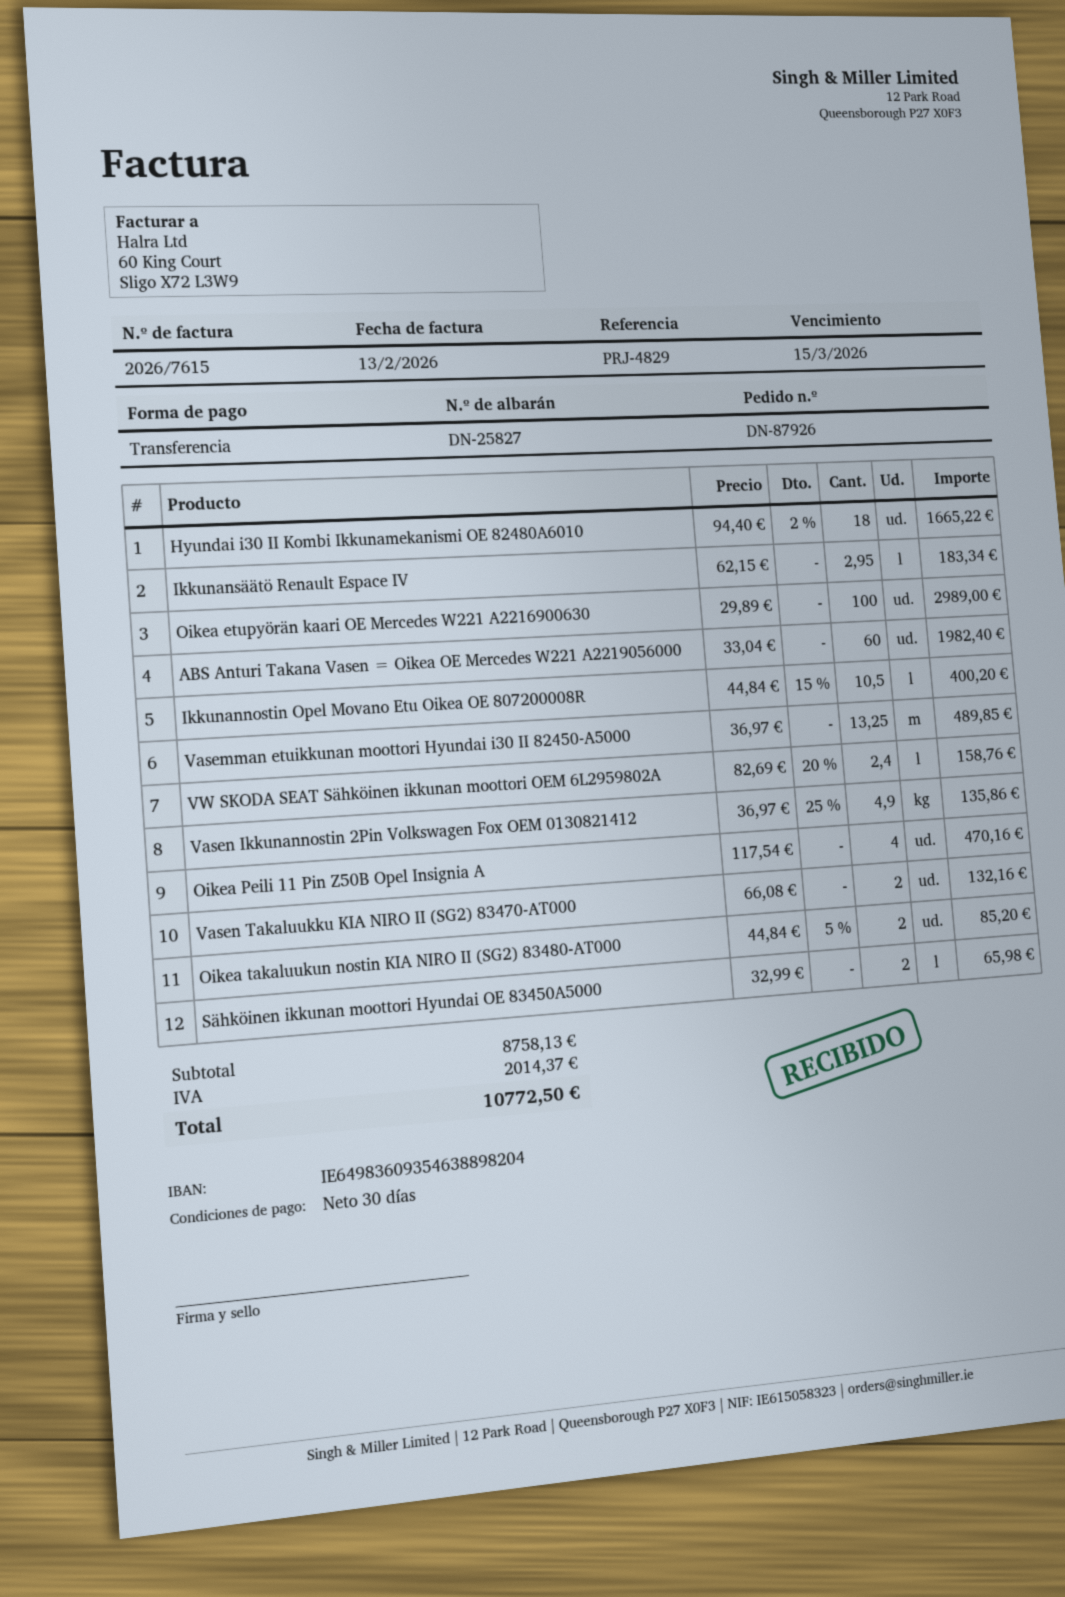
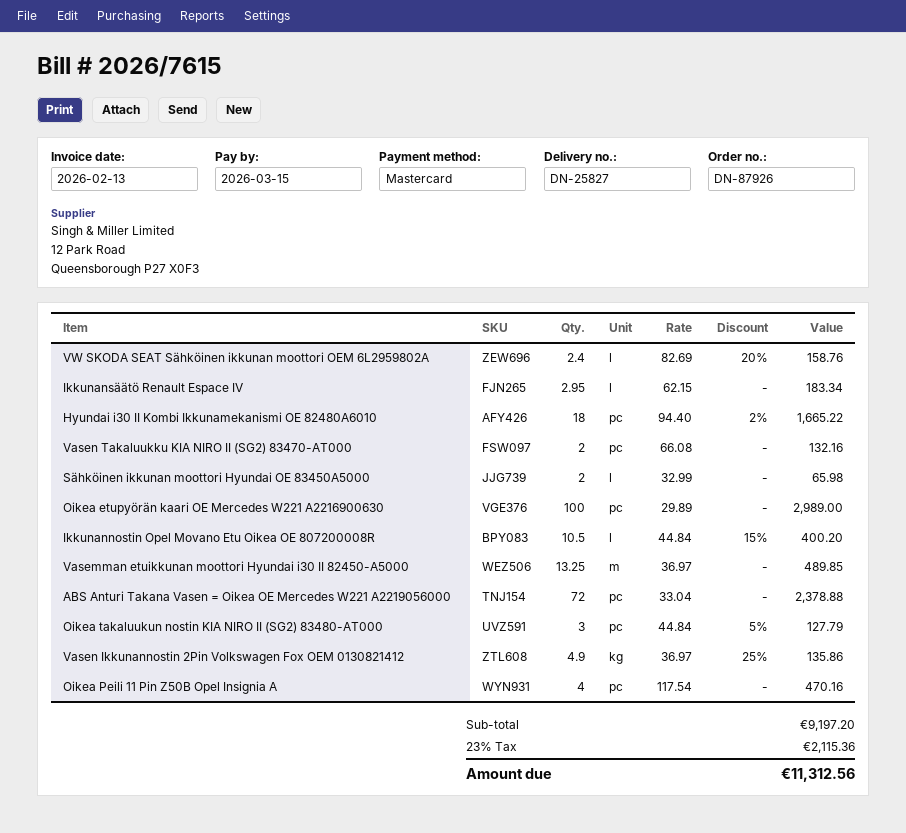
payment method: bank transfer -> Mastercard
ABS Anturi Takana Vasen = Oikea OE Mercedes W221 A2219056000: 60 x 33.04 = 1982.40 -> 72 x 33.04 = 2378.88
Oikea takaluukun nostin KIA NIRO II (SG2) 83480-AT000: 2 x 44.84 - 5% = 85.20 -> 3 x 44.84 - 5% = 127.79
subtotal: 8758.13 -> 9197.20
tax: 2014.37 -> 2115.36
total: 10772.50 -> 11312.56

